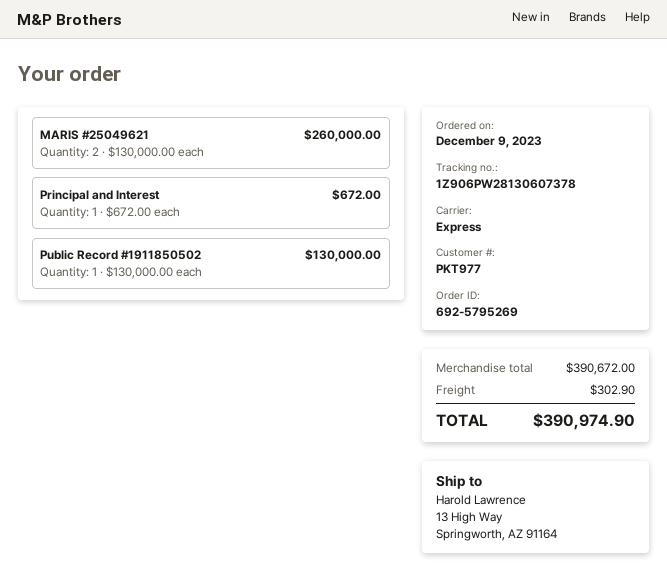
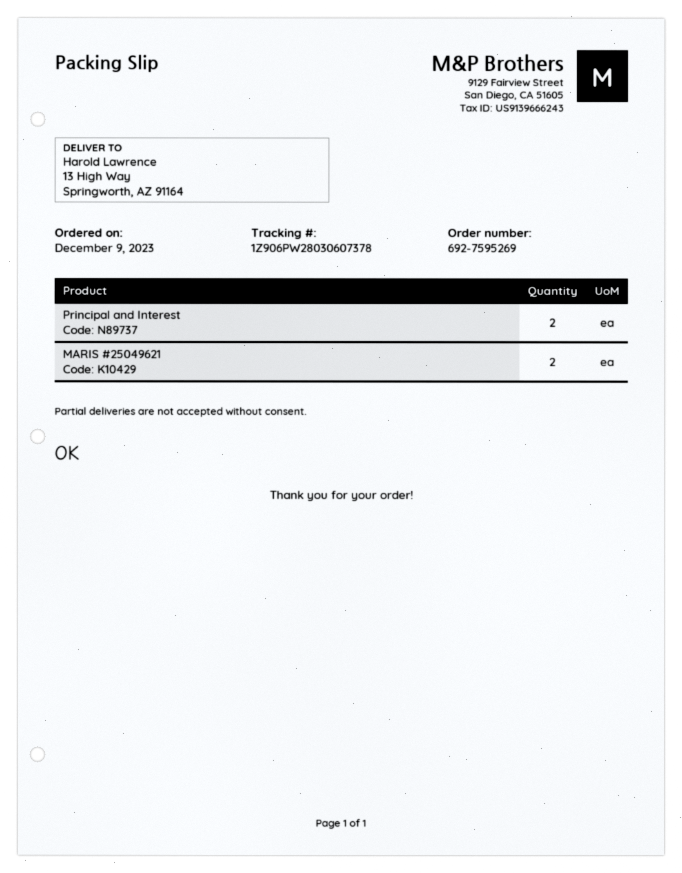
order number: 692-5795269 -> 692-7595269
tracking number: 1Z906PW28130607378 -> 1Z906PW28030607378
Principal and Interest: 1 -> 2
Public Record #1911850502: 1 -> none

